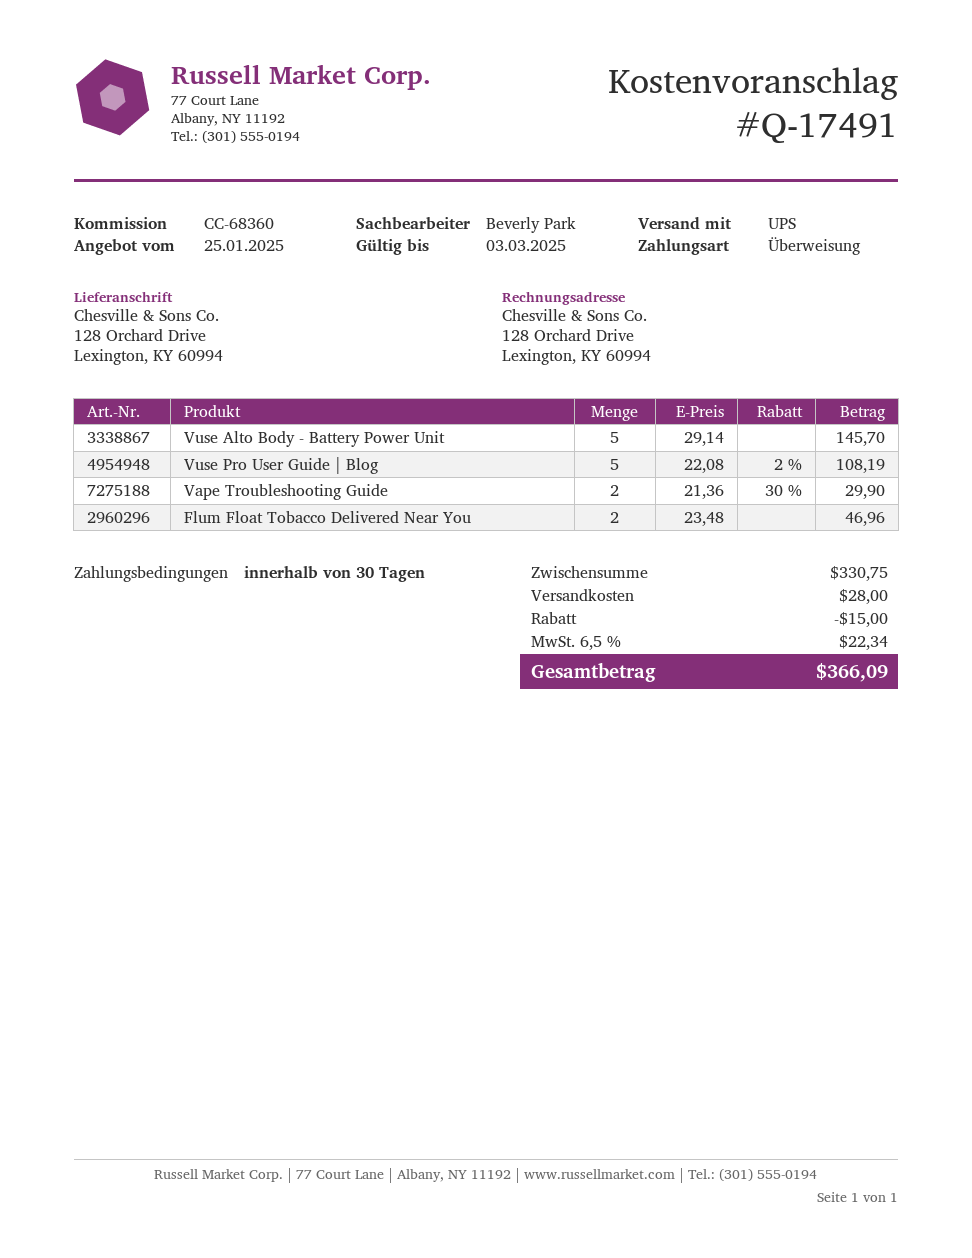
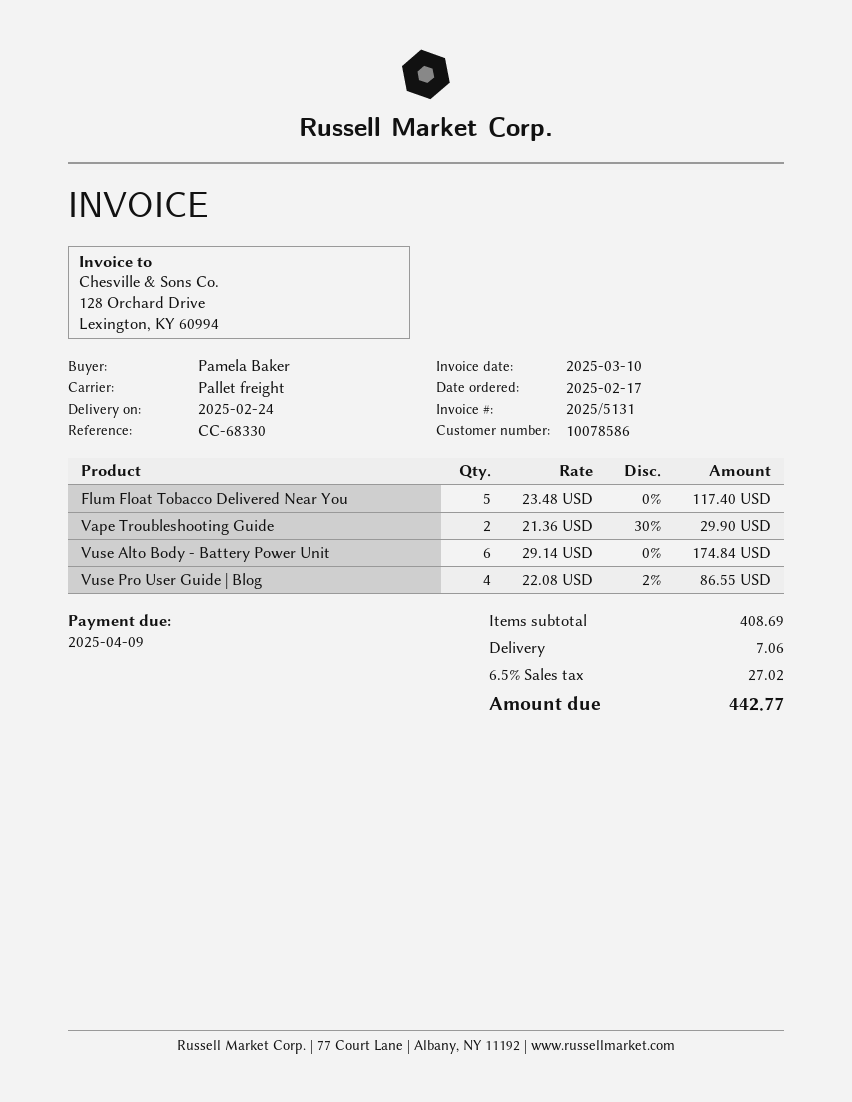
reference: CC-68360 -> CC-68330
shipping method: UPS -> pallet freight
Vuse Alto Body - Battery Power Unit: 5 x 29.14 = 145.70 -> 6 x 29.14 = 174.84
Vuse Pro User Guide | Blog: 5 x 22.08 - 2% = 108.19 -> 4 x 22.08 - 2% = 86.55
Flum Float Tobacco Delivered Near You: 2 x 23.48 = 46.96 -> 5 x 23.48 = 117.40
subtotal: 330.75 -> 408.69
discount: 15.00 -> none
shipping: 28.00 -> 7.06
tax: 6.5% = 22.34 -> 6.5% = 27.02
total: 366.09 -> 442.77

